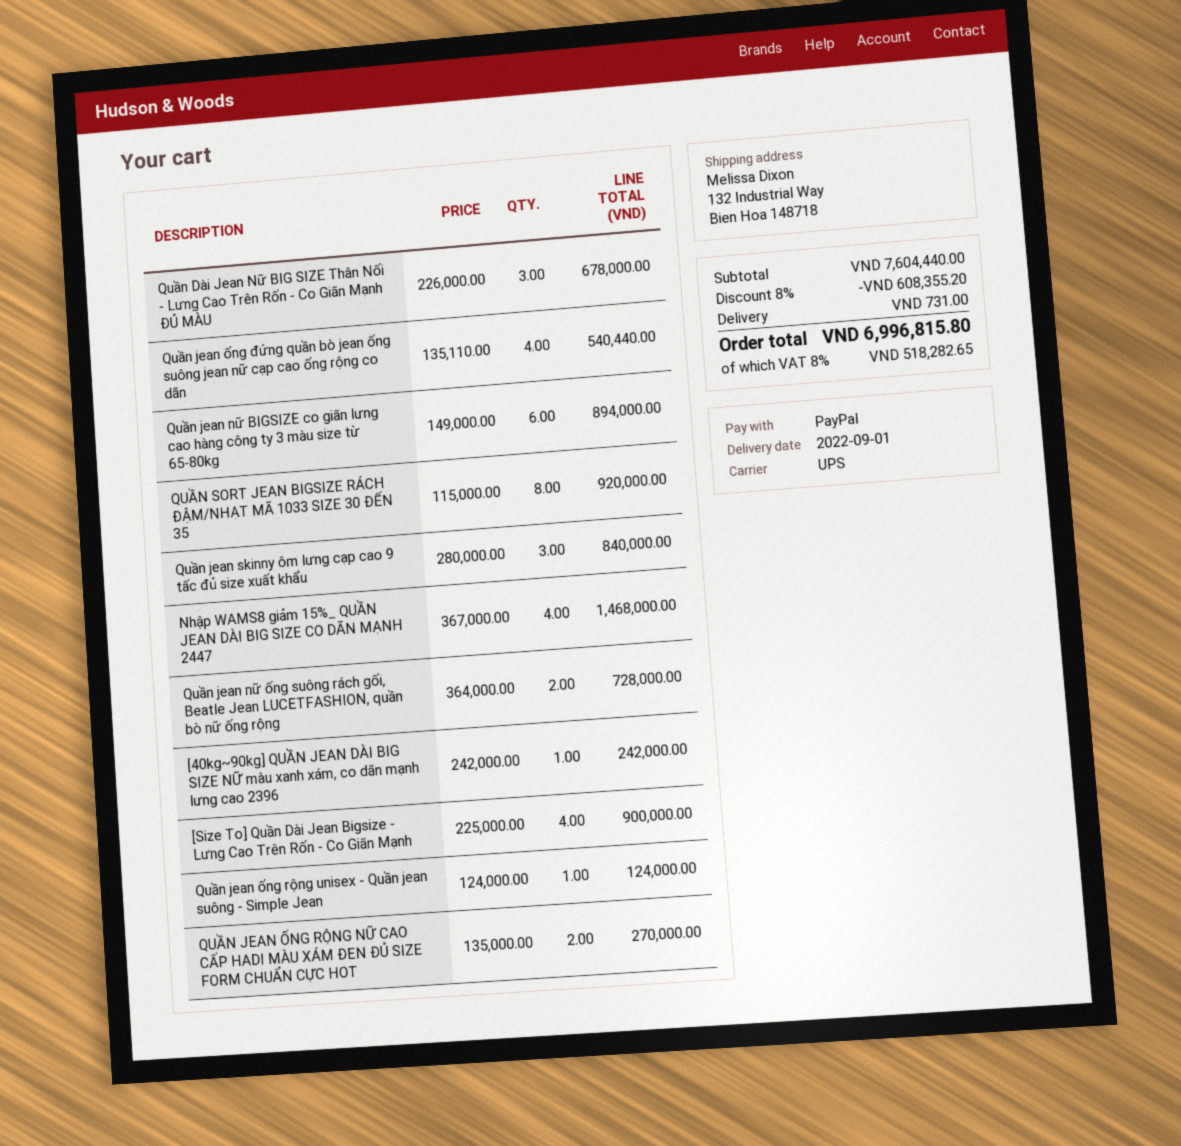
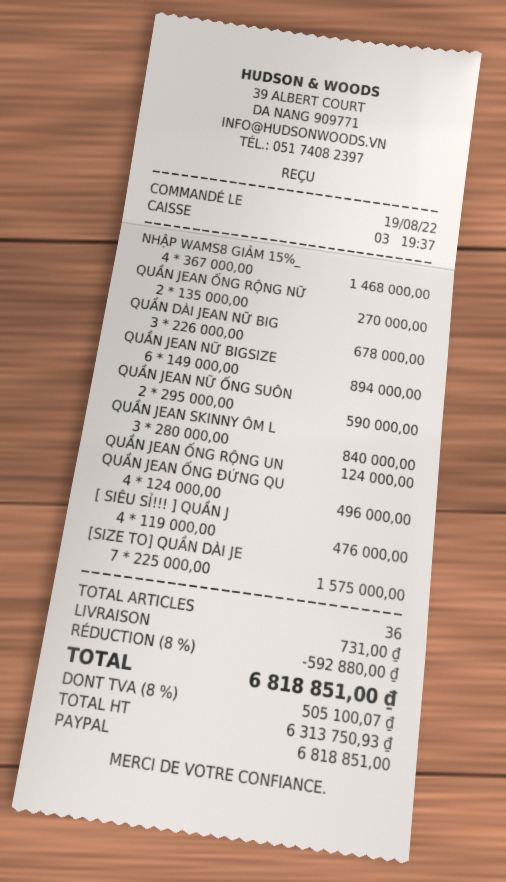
Quần jean ống đứng quần bò jean ống suông jean nữ cạp cao ống rộng co dãn: 4 x 135110.00 = 540440.00 -> 4 x 124000.00 = 496000.00
QUẦN SORT JEAN BIGSIZE RÁCH ĐẬM/NHẠT MÃ 1033 SIZE 30 ĐẾN 35: 8 x 115000.00 = 920000.00 -> none
Quần jean nữ ống suông rách gối, Beatle Jean LUCETFASHION, quần bò nữ ống rộng: 2 x 364000.00 = 728000.00 -> 2 x 295000.00 = 590000.00
[40kg~90kg] QUẦN JEAN DÀI BIG SIZE NỮ màu xanh xám, co dãn mạnh lưng cao 2396: 1 x 242000.00 = 242000.00 -> none
[Size To] Quần Dài Jean Bigsize - Lưng Cao Trên Rốn - Co Giãn Mạnh: 4 x 225000.00 = 900000.00 -> 7 x 225000.00 = 1575000.00
[ SIÊU SỈ!!! ] QUẦN J: none -> 4 x 119000.00 = 476000.00
discount: 8% = 608355.20 -> 8% = 592880.00
tax: 8% = 518282.65 -> 8% = 505100.07
total: 6996815.80 -> 6818851.00

